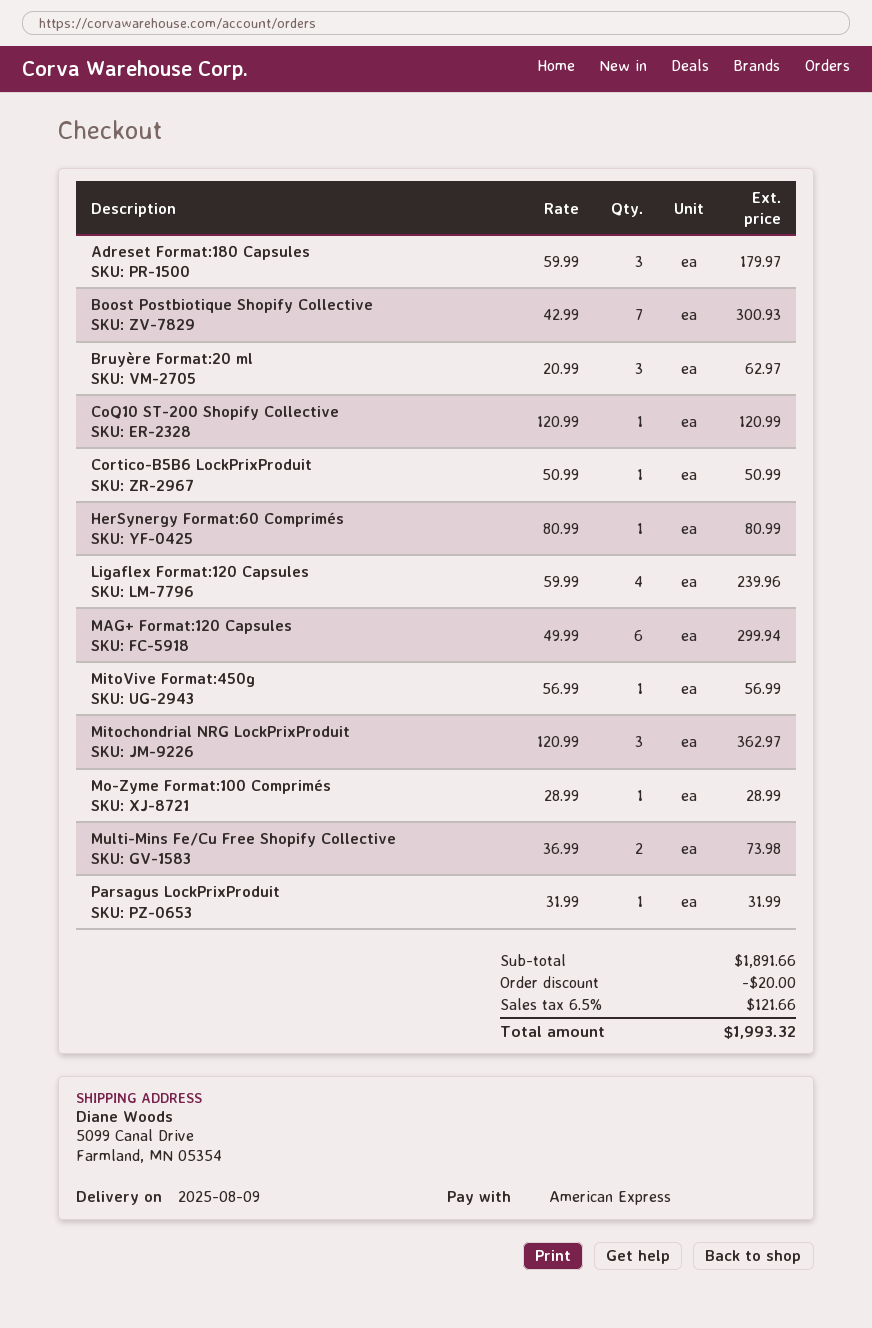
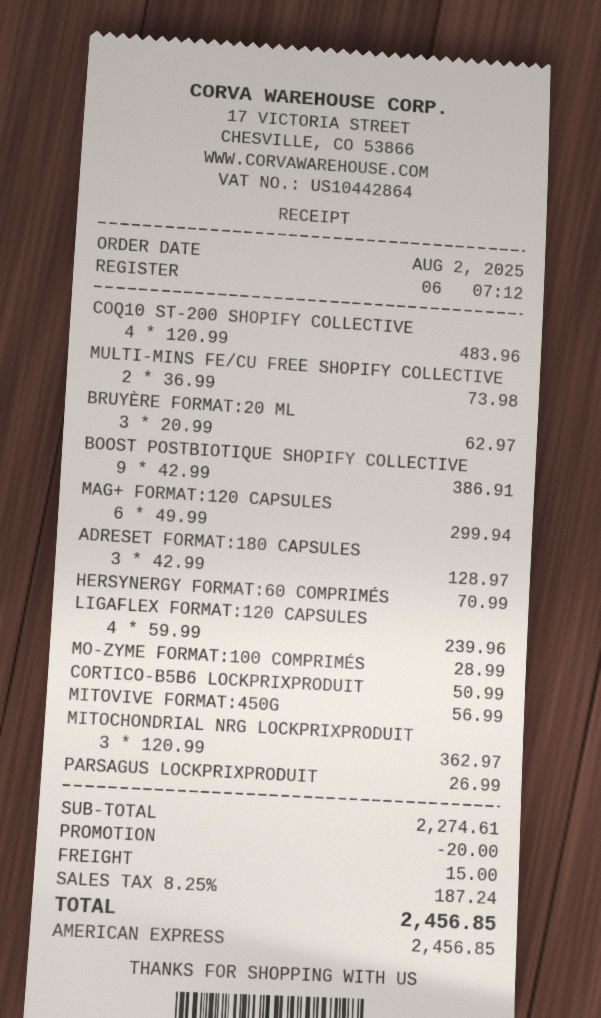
Adreset Format:180 Capsules: 3 x 59.99 = 179.97 -> 3 x 42.99 = 128.97
Boost Postbiotique Shopify Collective: 7 x 42.99 = 300.93 -> 9 x 42.99 = 386.91
CoQ10 ST-200 Shopify Collective: 1 x 120.99 = 120.99 -> 4 x 120.99 = 483.96
HerSynergy Format:60 Comprimés: 1 x 80.99 = 80.99 -> 1 x 70.99 = 70.99
Parsagus LockPrixProduit: 1 x 31.99 = 31.99 -> 1 x 26.99 = 26.99
subtotal: 1891.66 -> 2274.61
shipping: none -> 15.00
tax: 6.5% = 121.66 -> 8.25% = 187.24
total: 1993.32 -> 2456.85

